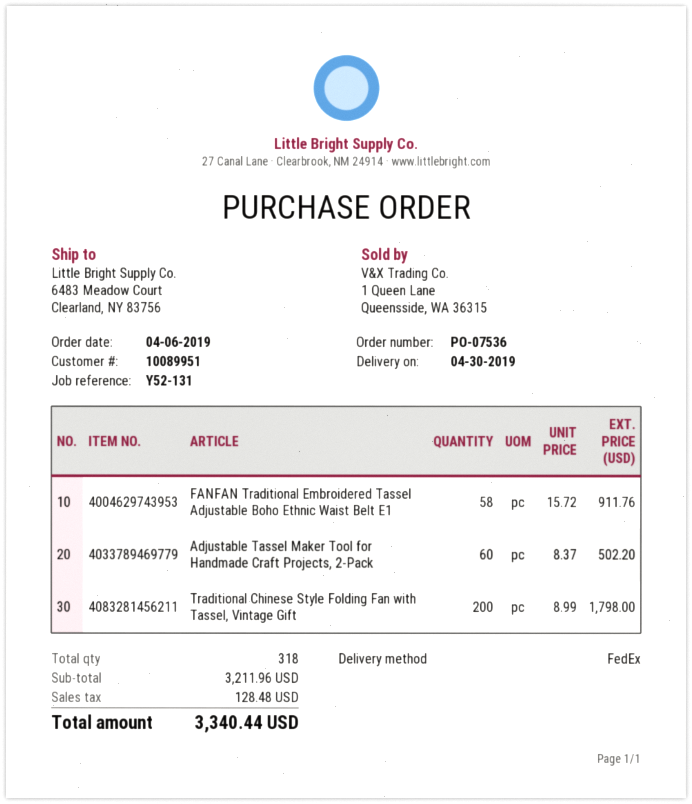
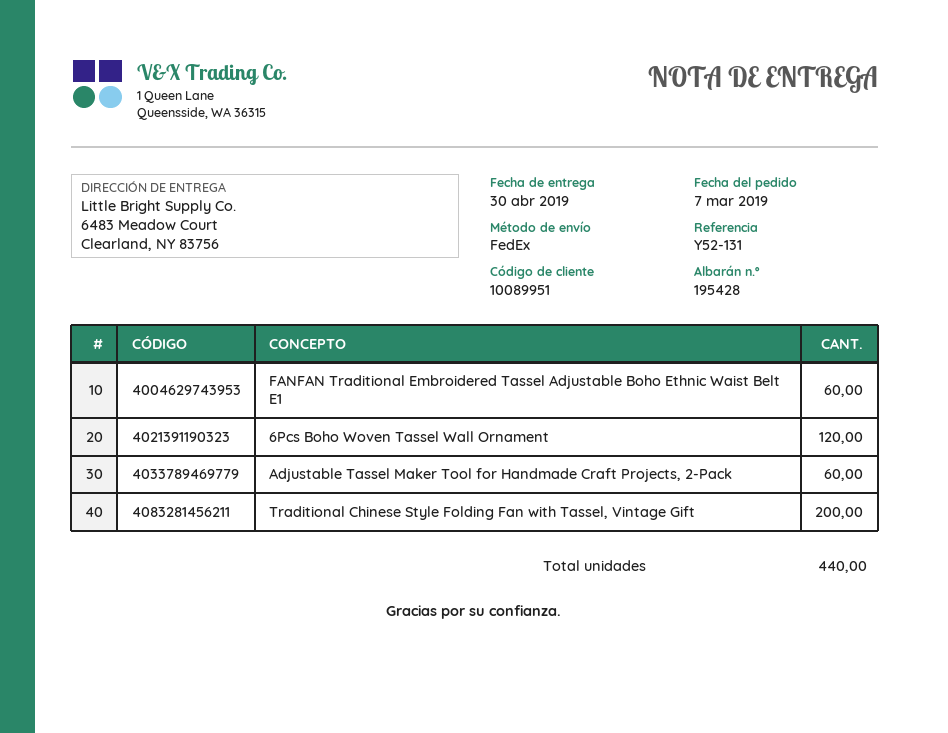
order date: 2019-04-06 -> 2019-03-07
FANFAN Traditional Embroidered Tassel Adjustable Boho Ethnic Waist Belt E1: 58 -> 60
6Pcs Boho Woven Tassel Wall Ornament: none -> 120
total quantity: 318 -> 440

